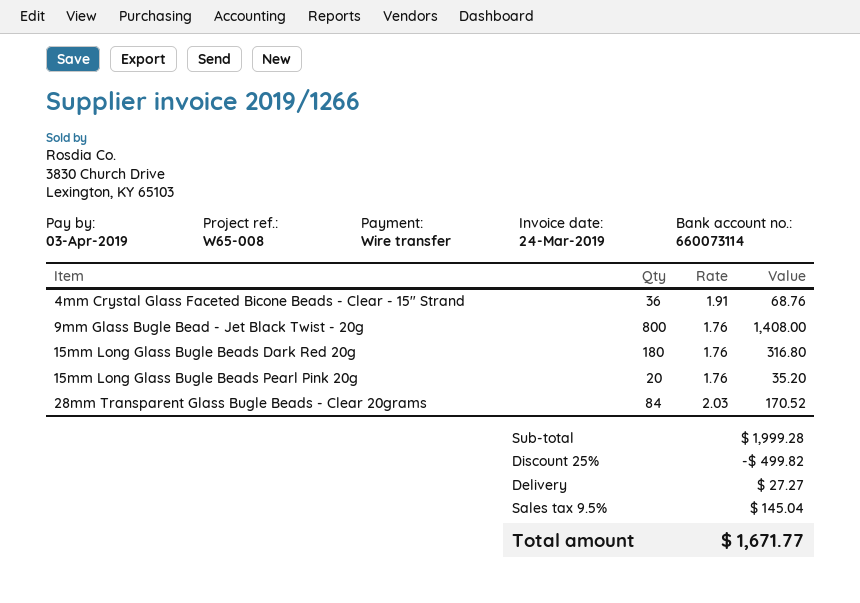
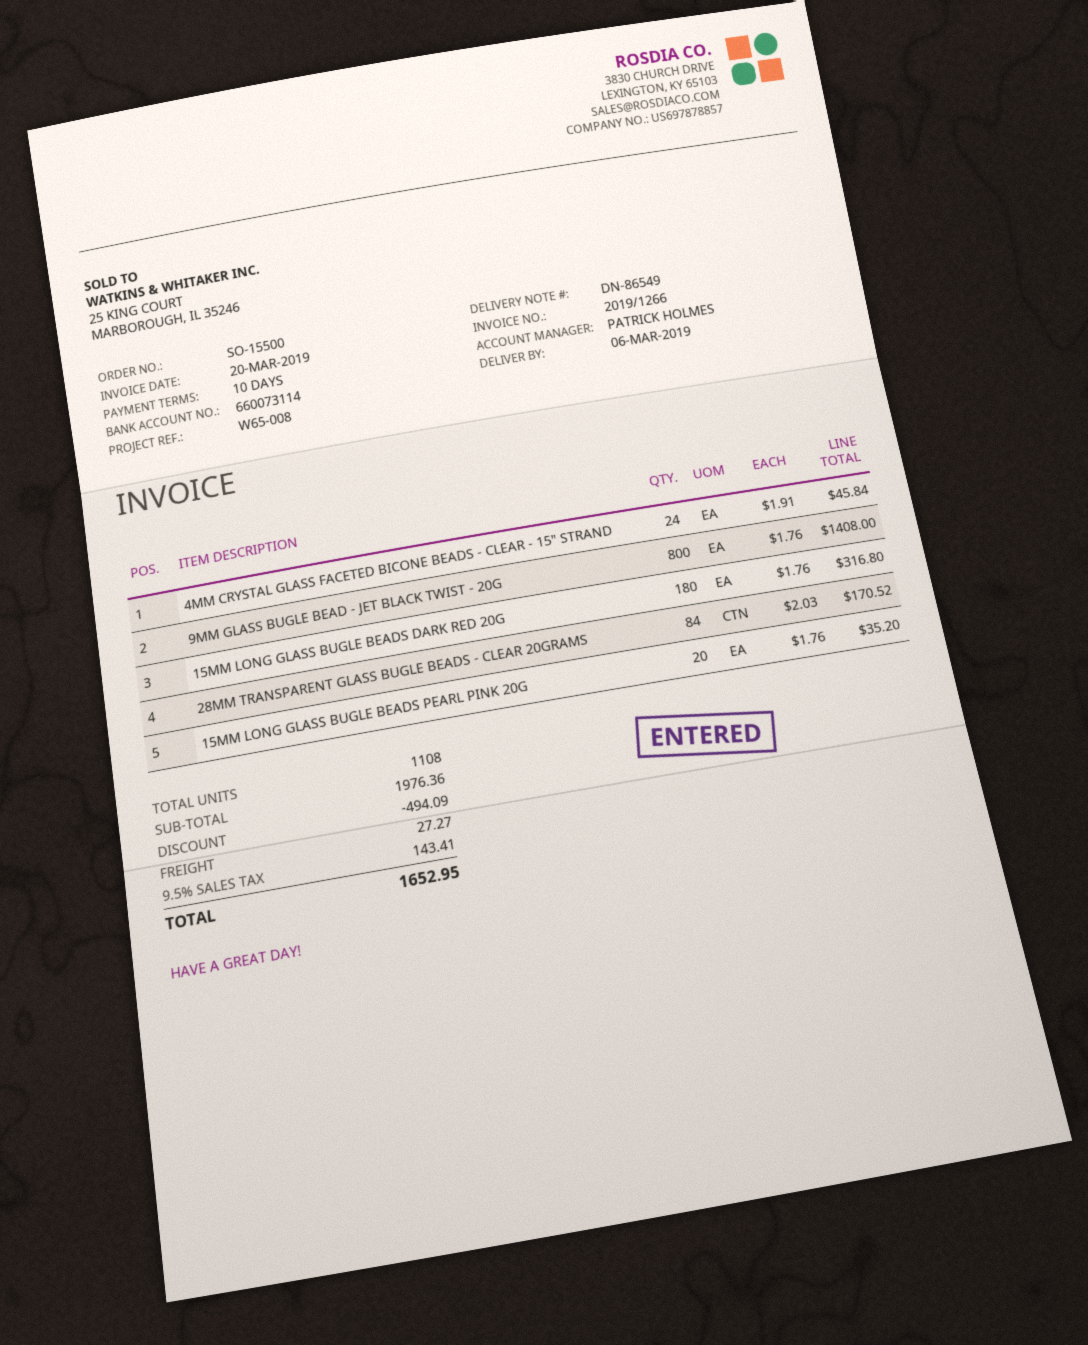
invoice date: 2019-03-24 -> 2019-03-20
4mm Crystal Glass Faceted Bicone Beads - Clear - 15" Strand: 36 x 1.91 = 68.76 -> 24 x 1.91 = 45.84
subtotal: 1999.28 -> 1976.36
discount: 499.82 -> 494.09
tax: 9.5% = 145.04 -> 9.5% = 143.41
total: 1671.77 -> 1652.95

